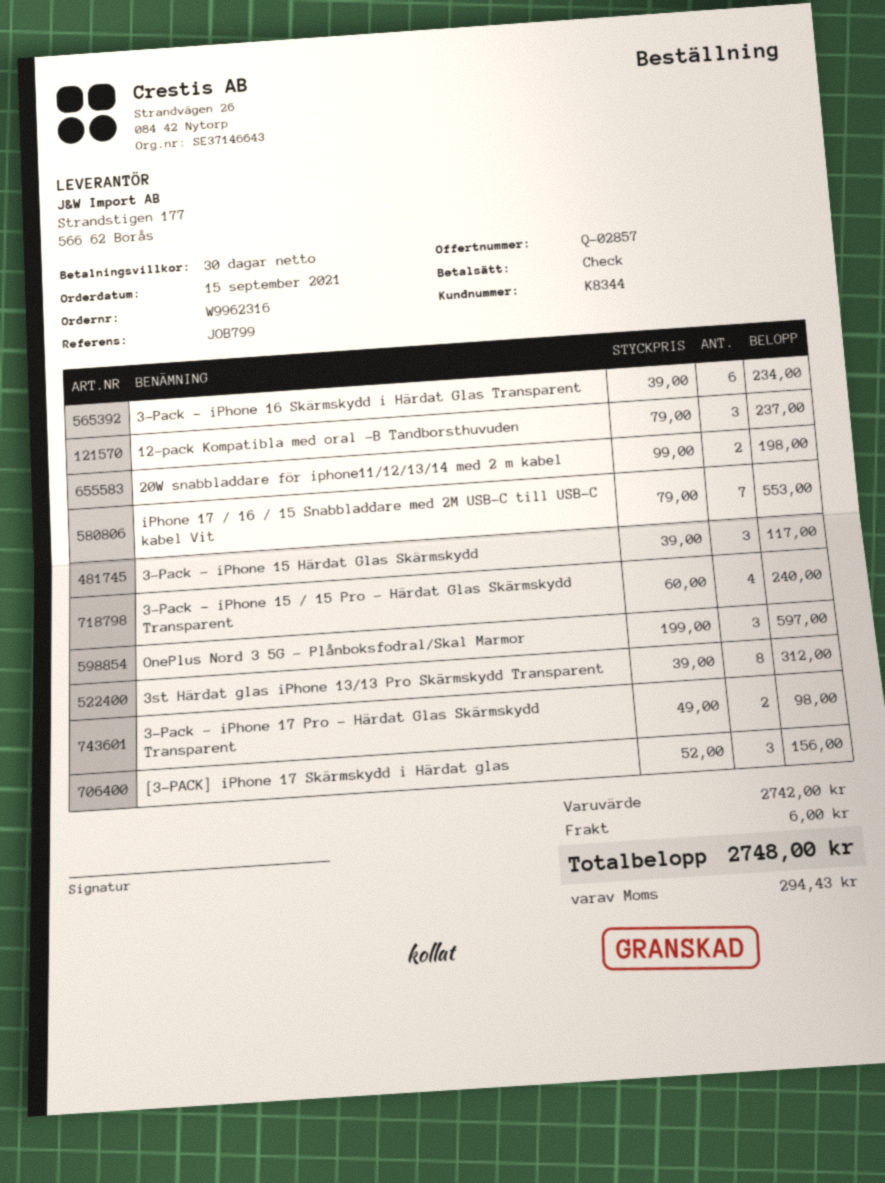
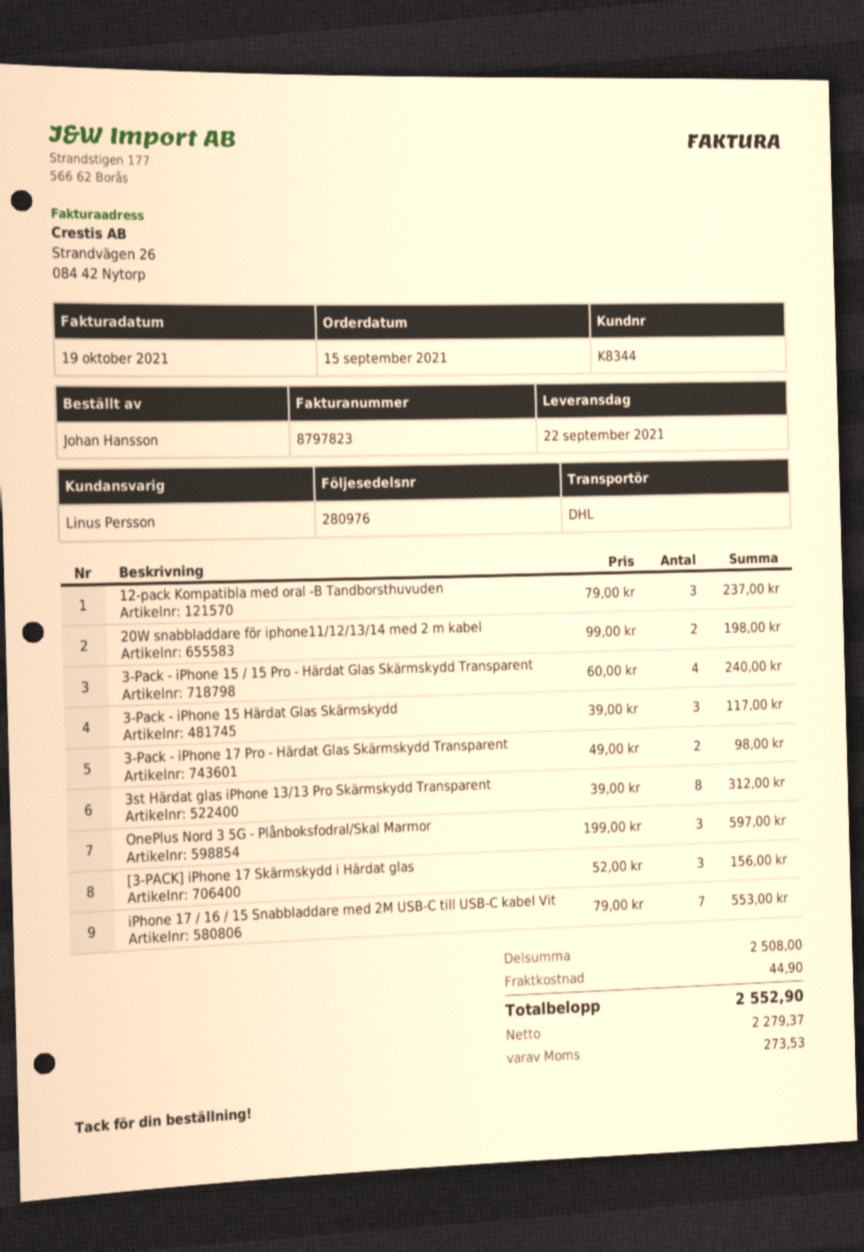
3-Pack - iPhone 16 Skärmskydd i Härdat Glas Transparent: 6 x 39.00 = 234.00 -> none
subtotal: 2742.00 -> 2508.00
shipping: 6.00 -> 44.90
tax: 294.43 -> 273.53
total: 2748.00 -> 2552.90

